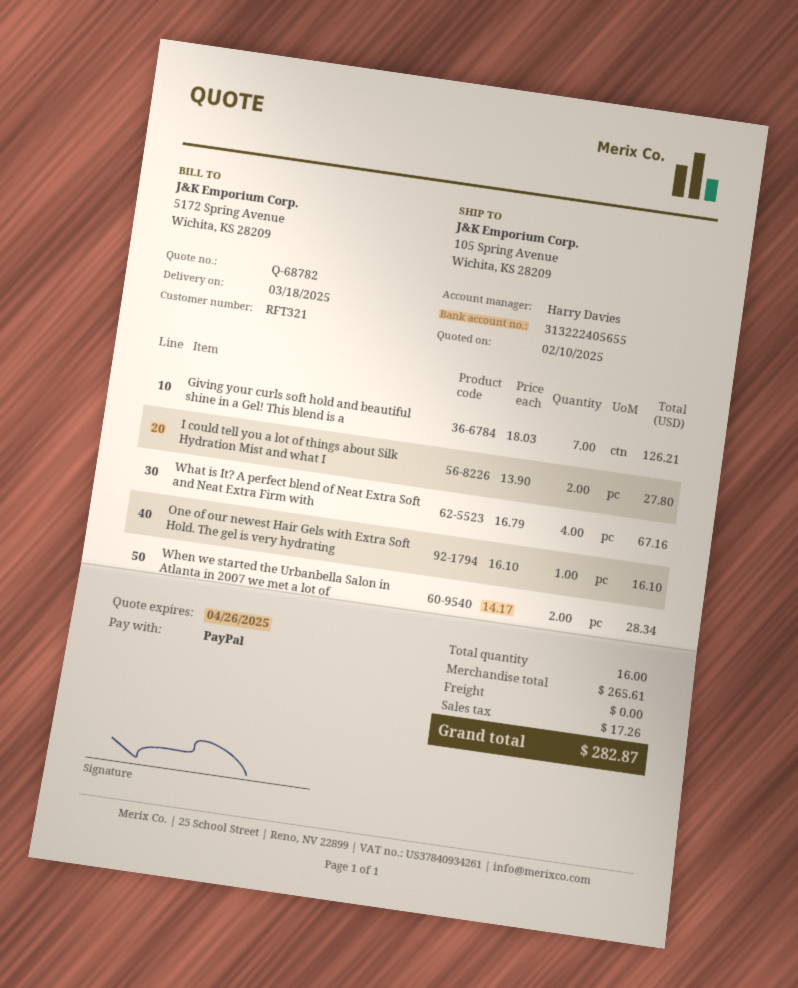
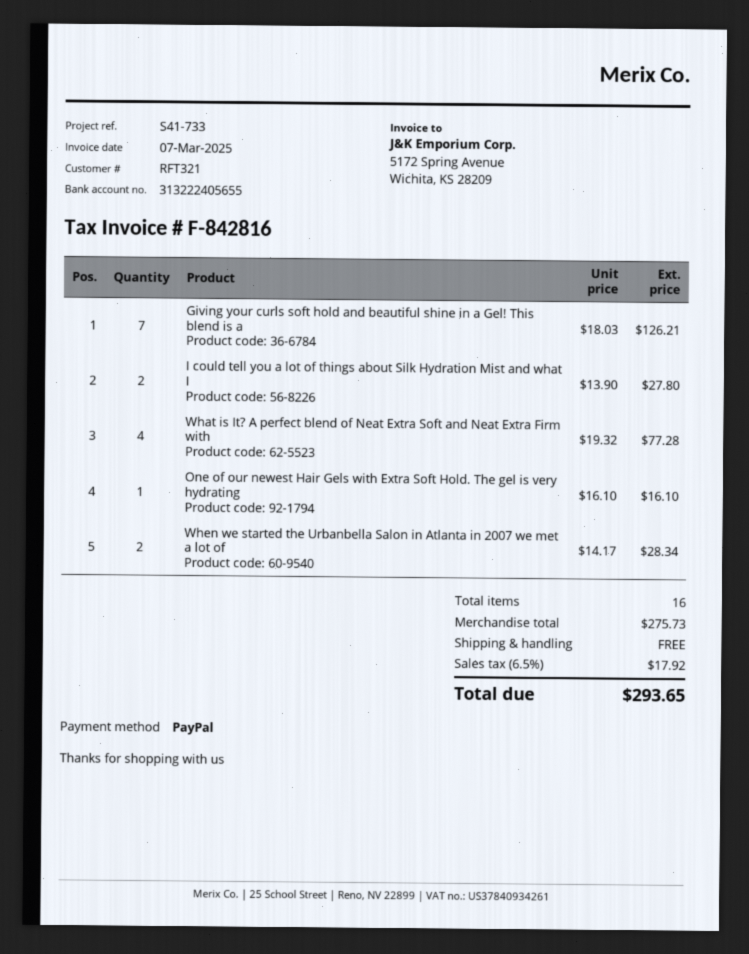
What is It? A perfect blend of Neat Extra Soft and Neat Extra Firm with: 4 x 16.79 = 67.16 -> 4 x 19.32 = 77.28
subtotal: 265.61 -> 275.73
tax: 17.26 -> 17.92
total: 282.87 -> 293.65

